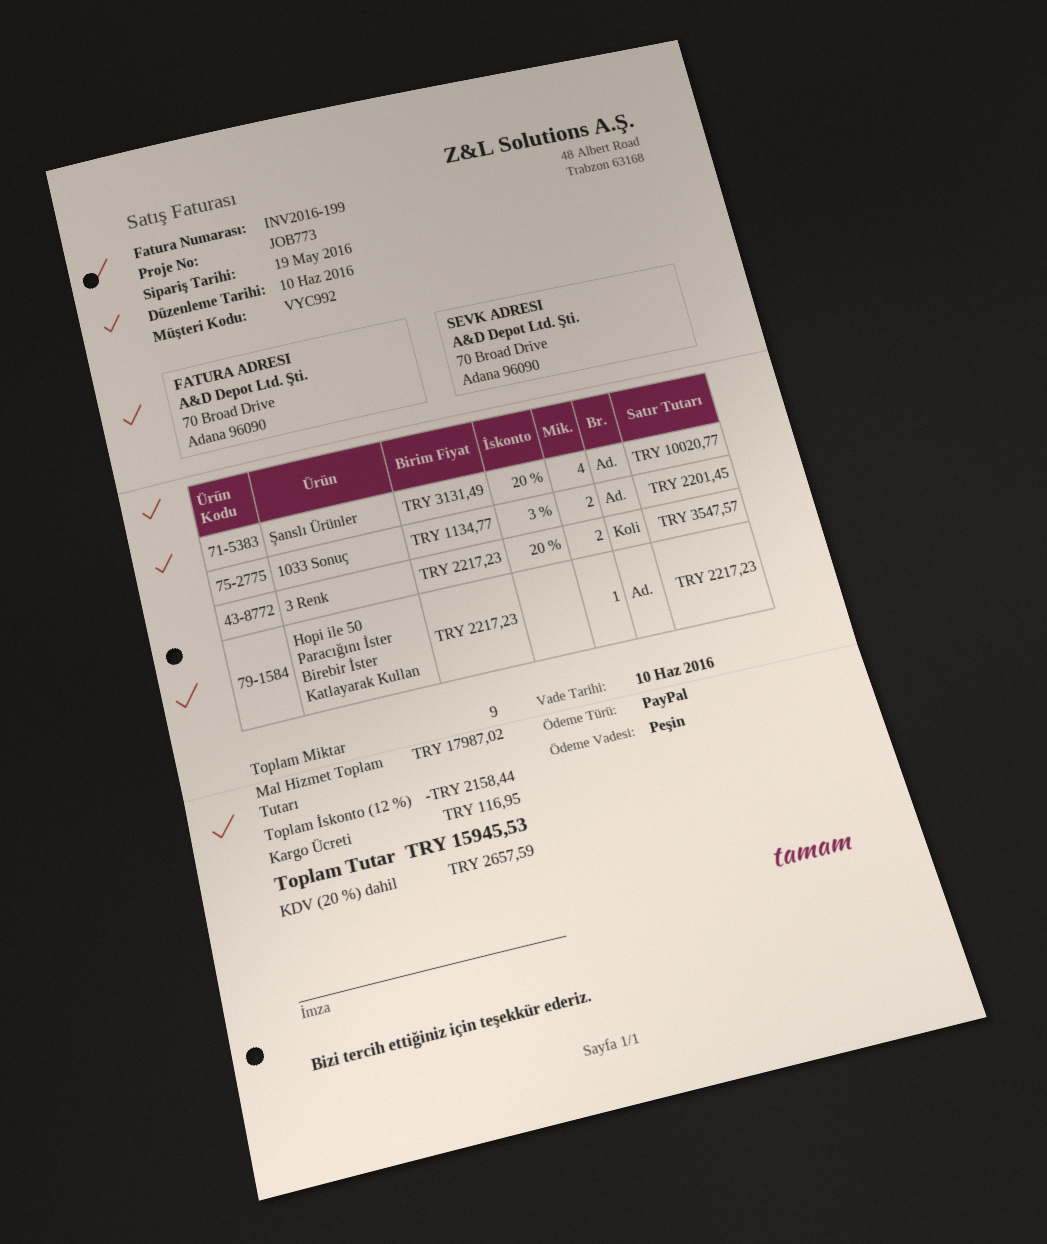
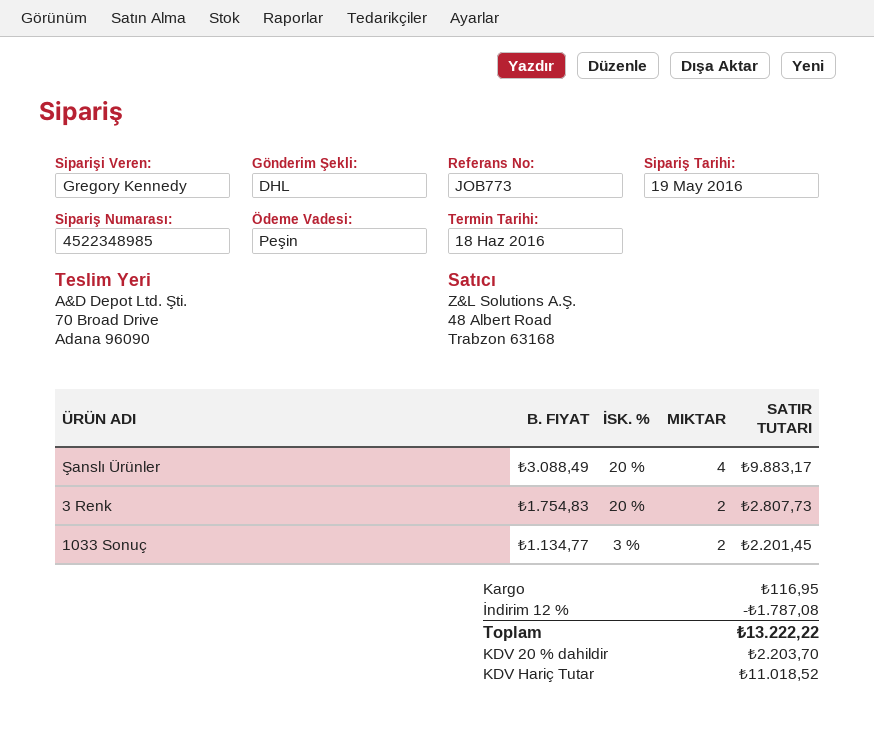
Şanslı Ürünler: 4 x 3131.49 - 20% = 10020.77 -> 4 x 3088.49 - 20% = 9883.17
3 Renk: 2 x 2217.23 - 20% = 3547.57 -> 2 x 1754.83 - 20% = 2807.73
Hopi ile 50 Paracığını İster Birebir İster Katlayarak Kullan: 1 x 2217.23 = 2217.23 -> none
discount: 12% = 2158.44 -> 12% = 1787.08
tax: 20% = 2657.59 -> 20% = 2203.70
total: 15945.53 -> 13222.22

